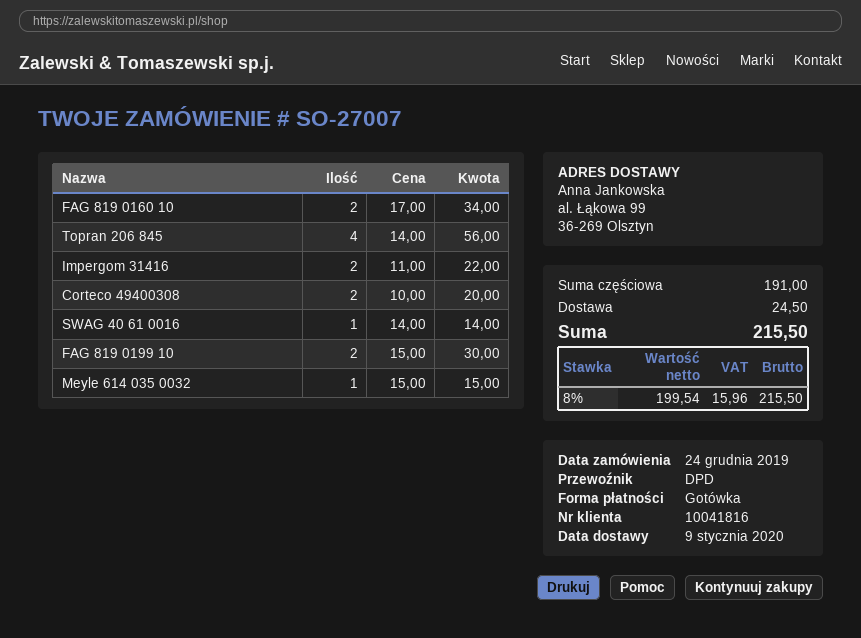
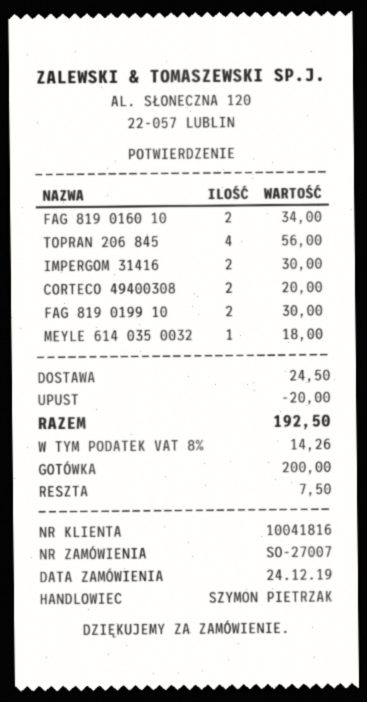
Impergom 31416: 2 for 22.00 -> 2 for 30.00
SWAG 40 61 0016: 1 for 14.00 -> none
Meyle 614 035 0032: 1 for 15.00 -> 1 for 18.00
discount: none -> 20.00
tax: 8% = 15.96 -> 8% = 14.26
total: 215.50 -> 192.50

